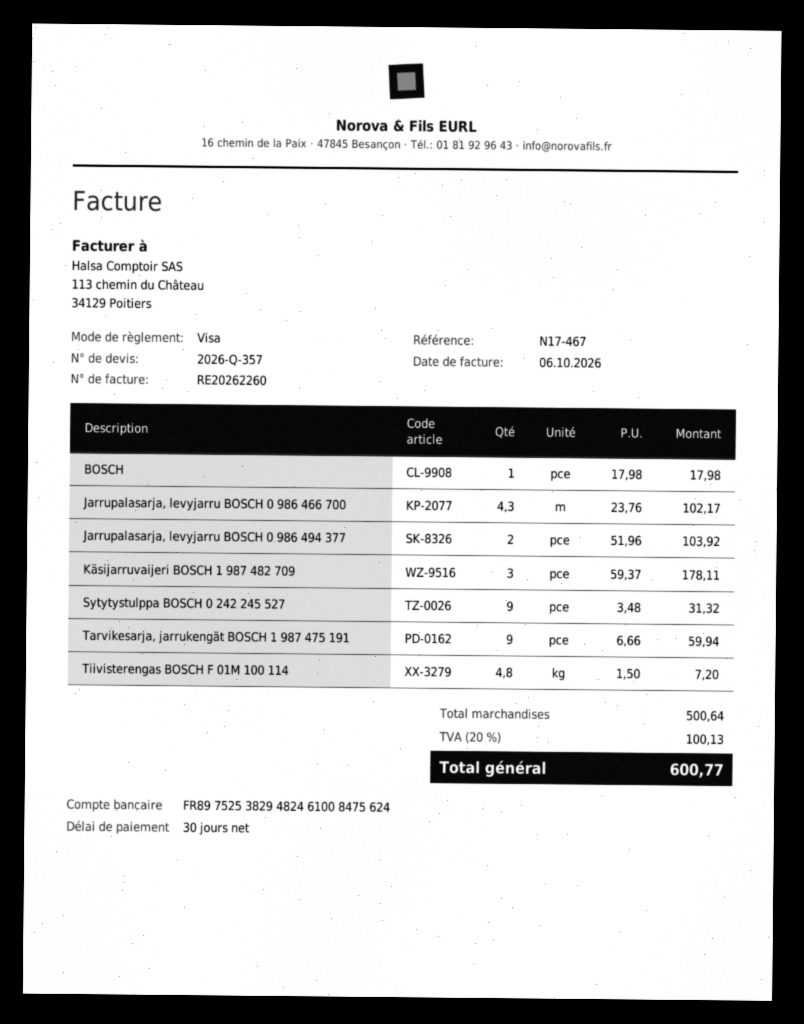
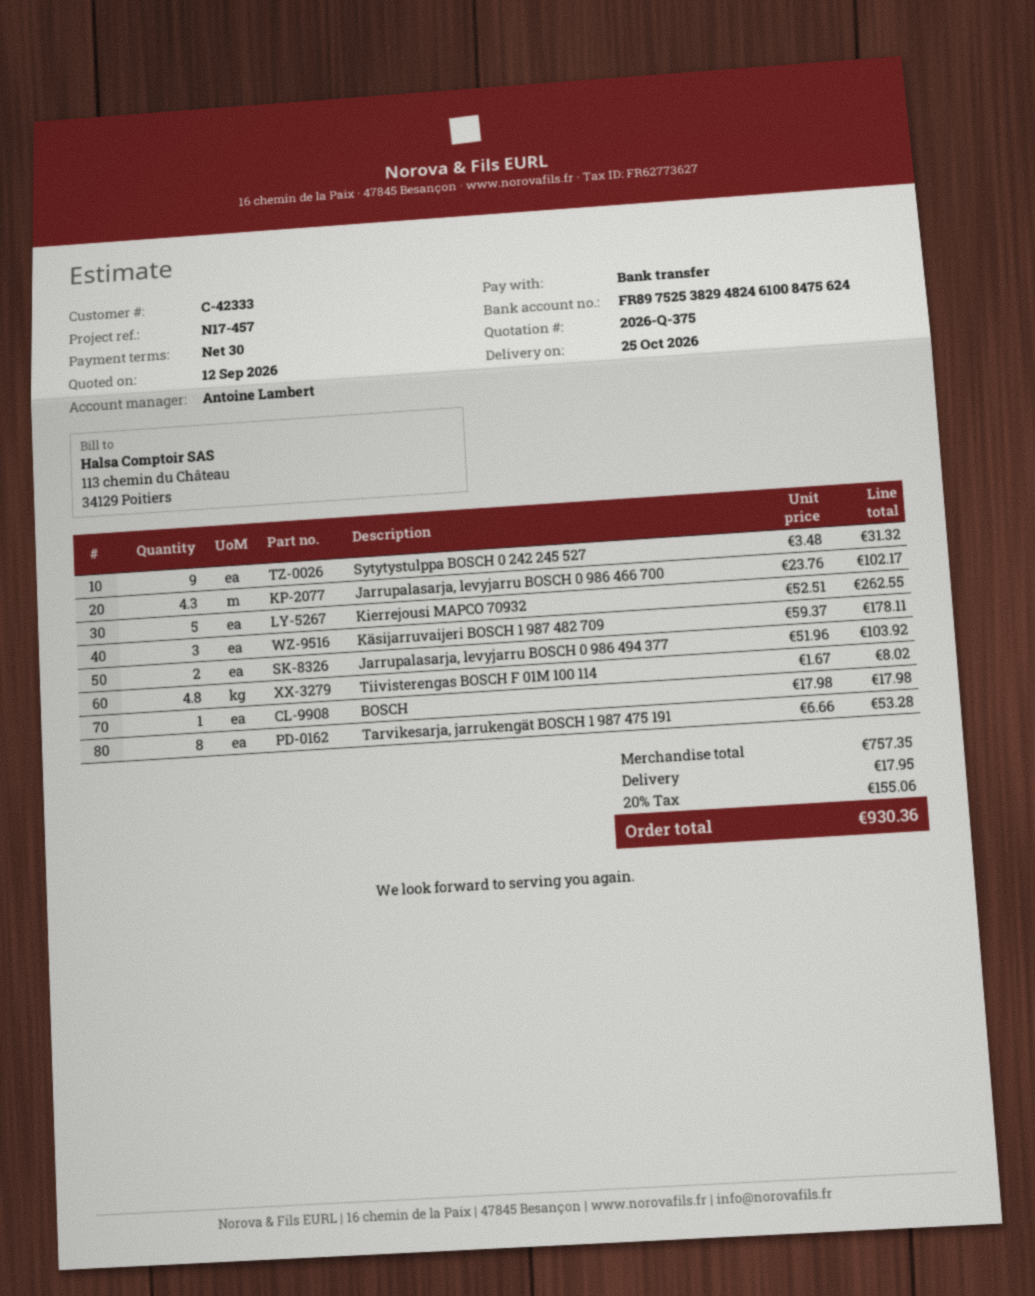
quote number: 2026-Q-357 -> 2026-Q-375
reference: N17-467 -> N17-457
payment method: Visa -> bank transfer
Tarvikesarja, jarrukengät BOSCH 1 987 475 191: 9 x 6.66 = 59.94 -> 8 x 6.66 = 53.28
Tiivisterengas BOSCH F 01M 100 114: 4.8 x 1.50 = 7.20 -> 4.8 x 1.67 = 8.02
Kierrejousi MAPCO 70932: none -> 5 x 52.51 = 262.55
subtotal: 500.64 -> 757.35
shipping: none -> 17.95
tax: 20% = 100.13 -> 20% = 155.06
total: 600.77 -> 930.36

